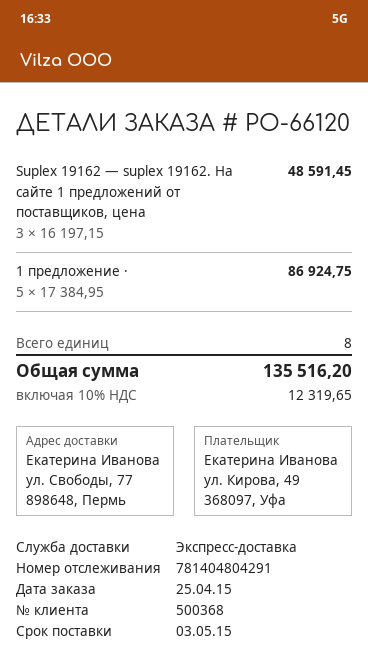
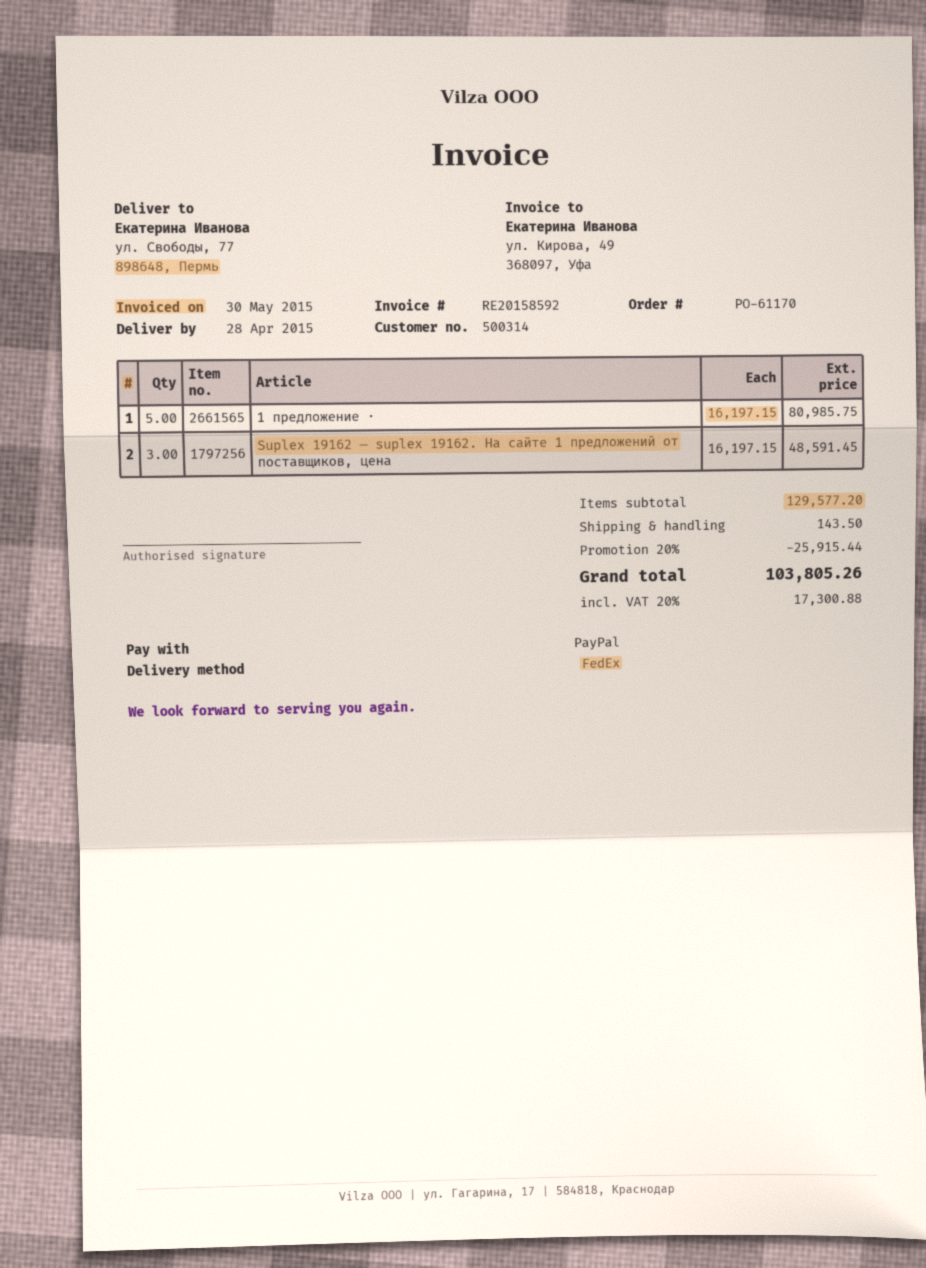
order number: PO-66120 -> PO-61170
delivery date: 2015-05-03 -> 2015-04-28
customer number: 500368 -> 500314
shipping method: express -> FedEx
1 предложение ·: 5 x 17384.95 = 86924.75 -> 5 x 16197.15 = 80985.75
discount: none -> 20% = 25915.44
shipping: none -> 143.50
tax: 10% = 12319.65 -> 20% = 17300.88
total: 135516.20 -> 103805.26

